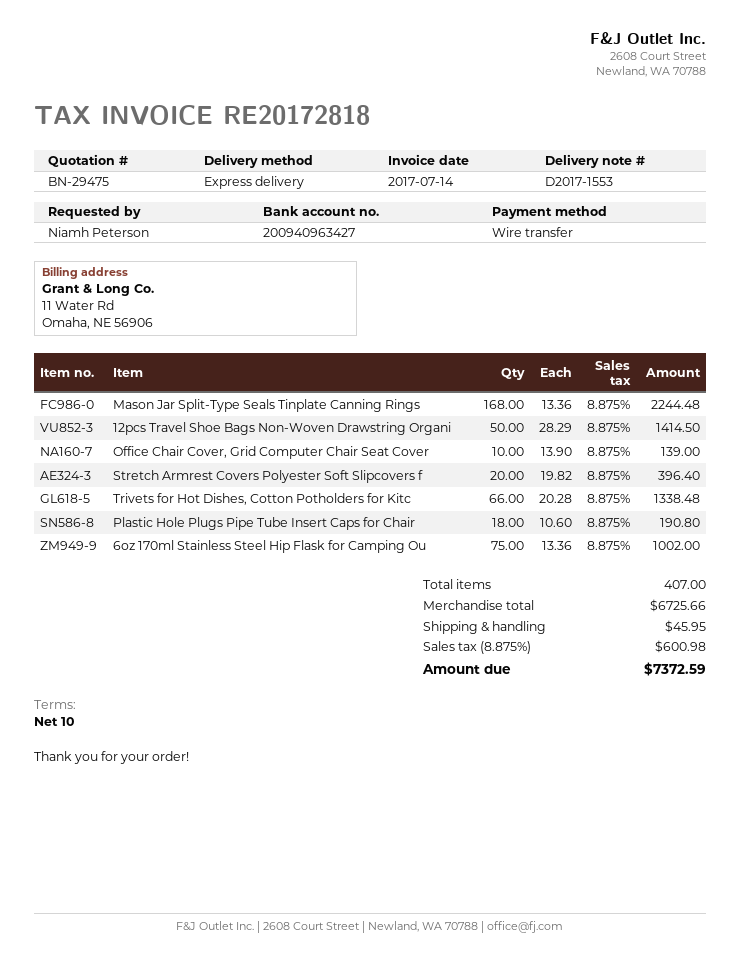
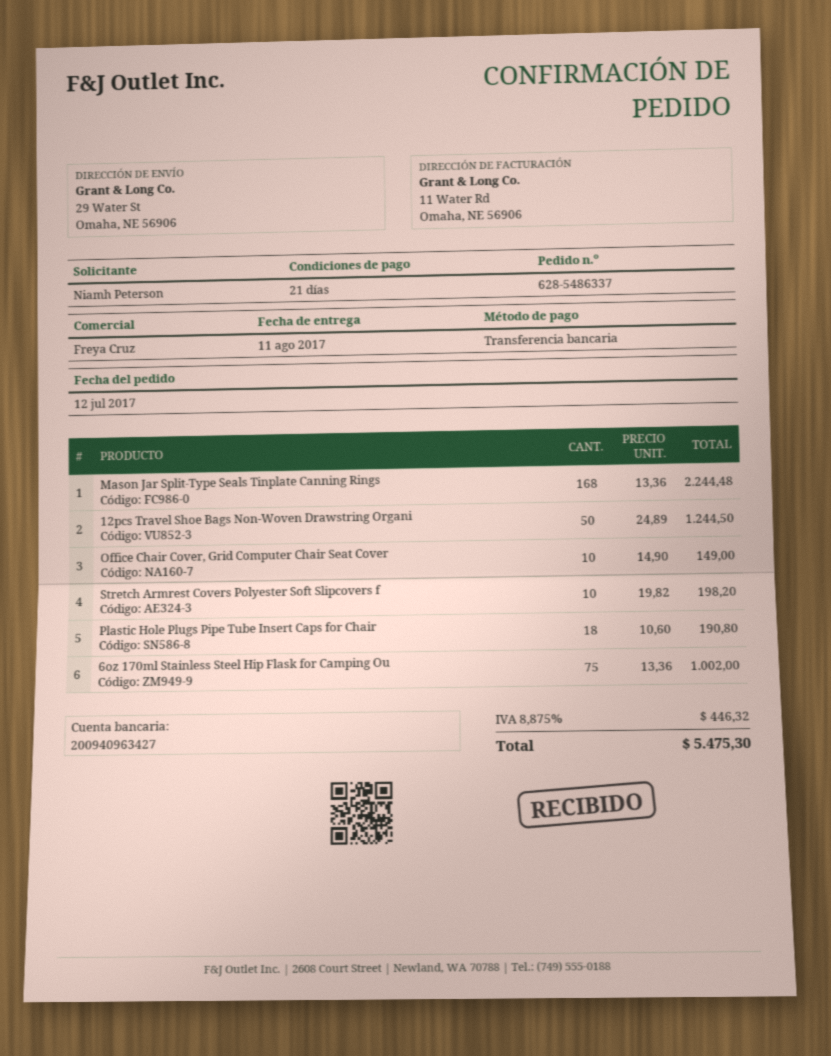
payment terms: 10 days -> 21 days
12pcs Travel Shoe Bags Non-Woven Drawstring Organi: 50 x 28.29 = 1414.50 -> 50 x 24.89 = 1244.50
Office Chair Cover, Grid Computer Chair Seat Cover: 10 x 13.90 = 139.00 -> 10 x 14.90 = 149.00
Stretch Armrest Covers Polyester Soft Slipcovers f: 20 x 19.82 = 396.40 -> 10 x 19.82 = 198.20
Trivets for Hot Dishes, Cotton Potholders for Kitc: 66 x 20.28 = 1338.48 -> none
shipping: 45.95 -> none
tax: 8.875% = 600.98 -> 8.875% = 446.32
total: 7372.59 -> 5475.30

